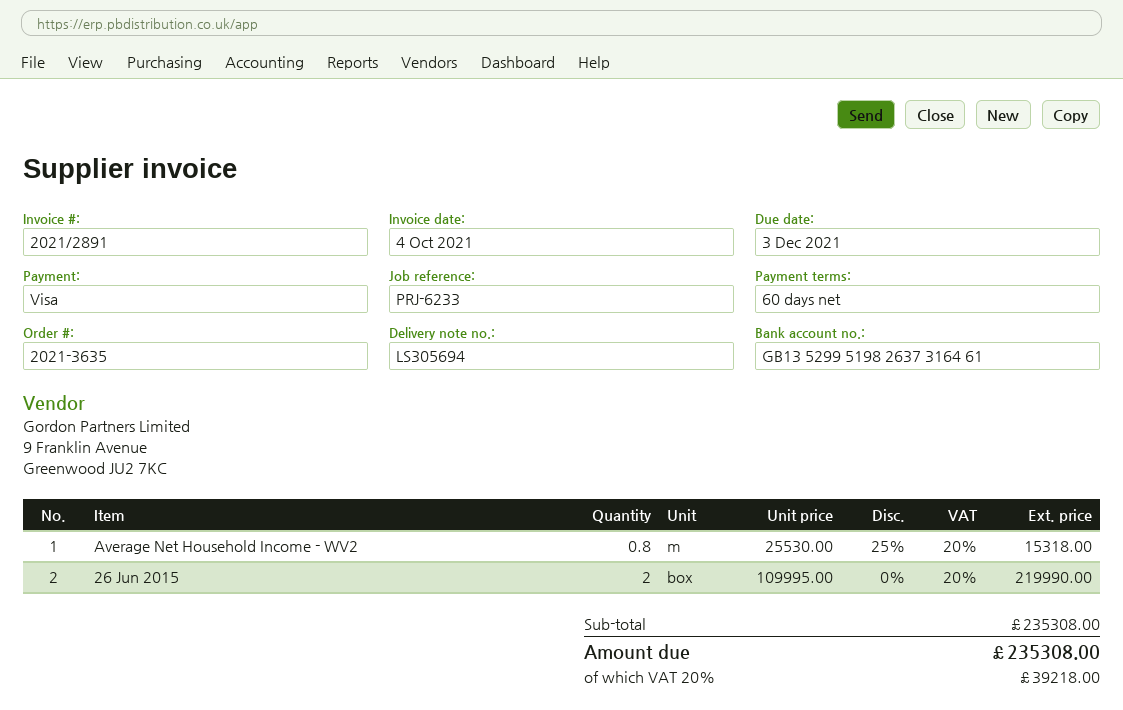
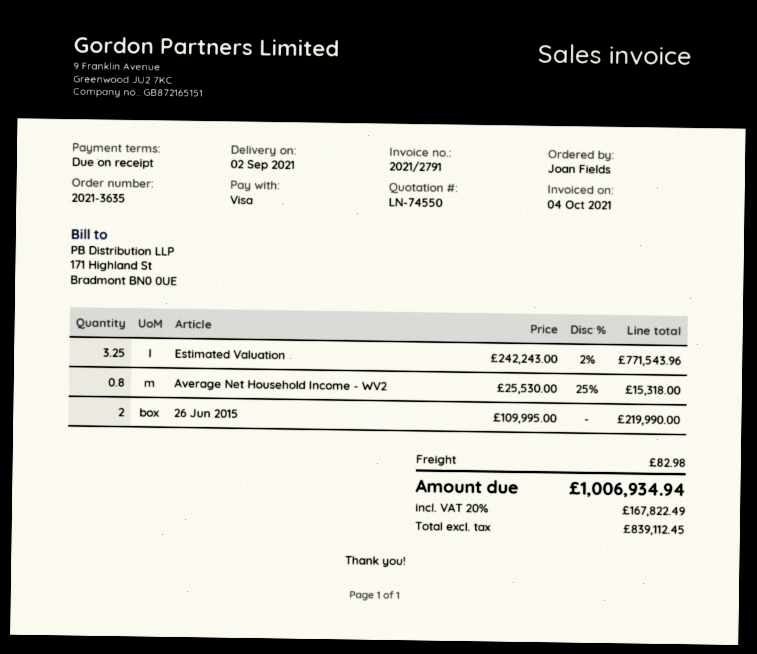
invoice number: 2021/2891 -> 2021/2791
payment terms: 60 days -> on receipt
Estimated Valuation: none -> 3.25 x 242243.00 - 2% = 771543.96
shipping: none -> 82.98
tax: 20% = 39218.00 -> 20% = 167822.49
total: 235308.00 -> 1006934.94

